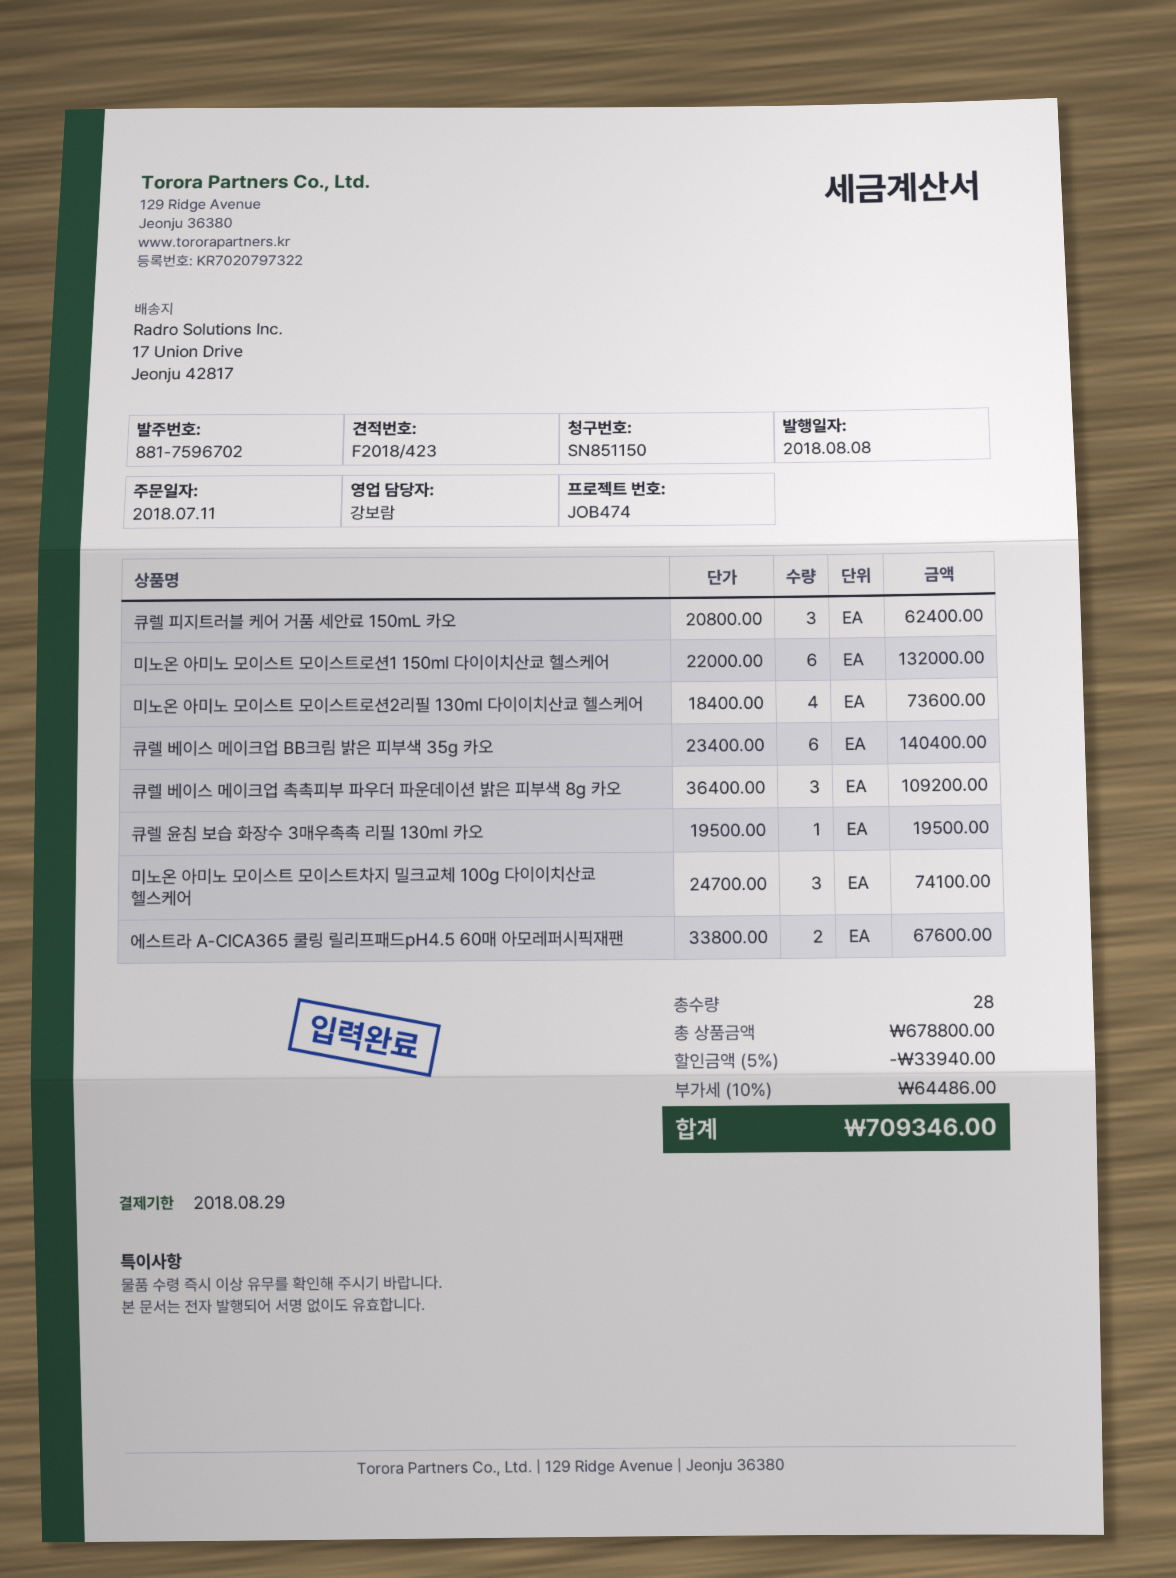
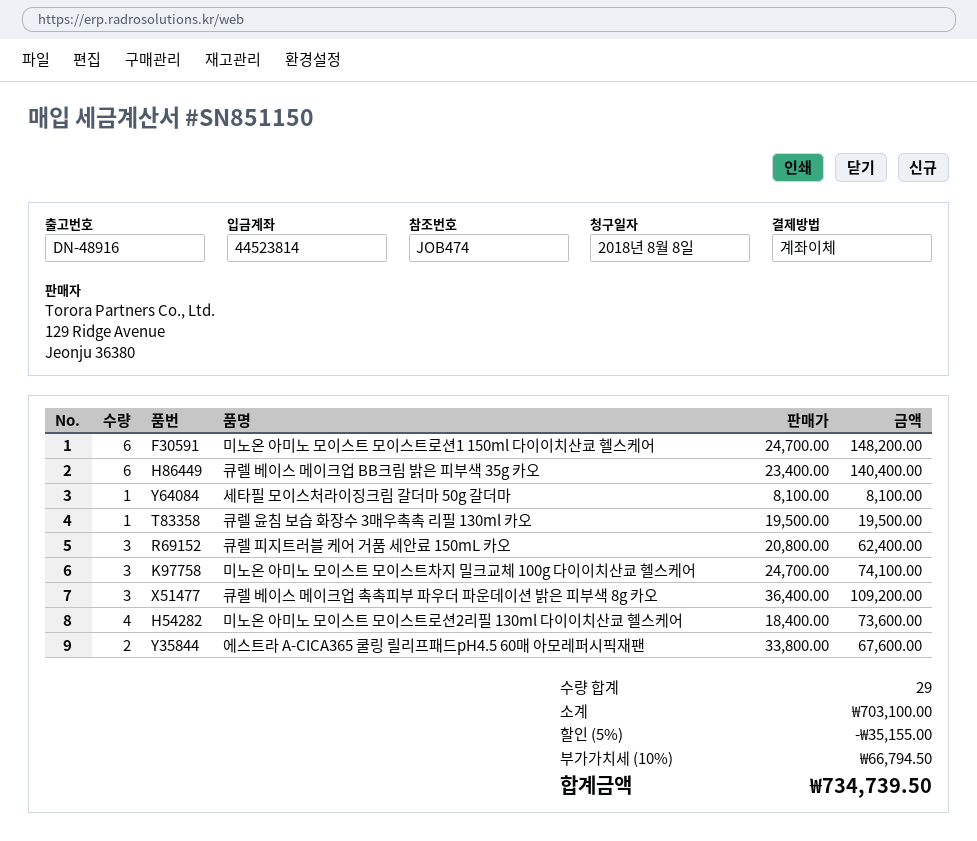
미노온 아미노 모이스트 모이스트로션1 150ml 다이이치산쿄 헬스케어: 6 x 22000.00 = 132000.00 -> 6 x 24700.00 = 148200.00
세타필 모이스처라이징크림 갈더마 50g 갈더마: none -> 1 x 8100.00 = 8100.00
total quantity: 28 -> 29
subtotal: 678800.00 -> 703100.00
discount: 5% = 33940.00 -> 5% = 35155.00
tax: 10% = 64486.00 -> 10% = 66794.50
total: 709346.00 -> 734739.50

